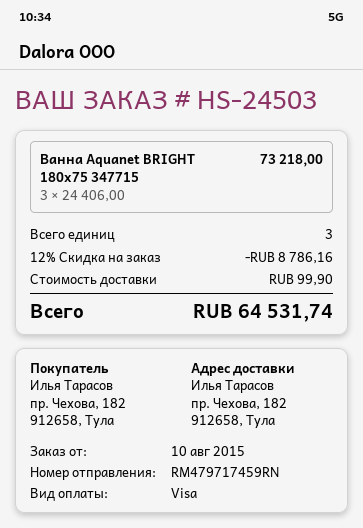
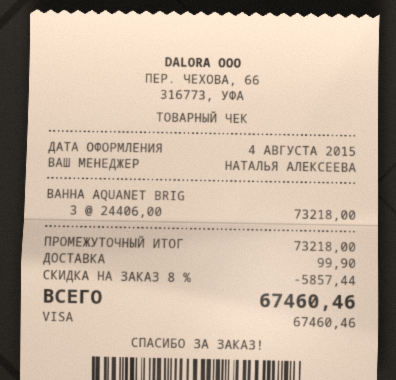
order date: 2015-08-10 -> 2015-08-04
discount: 12% = 8786.16 -> 8% = 5857.44
total: 64531.74 -> 67460.46

